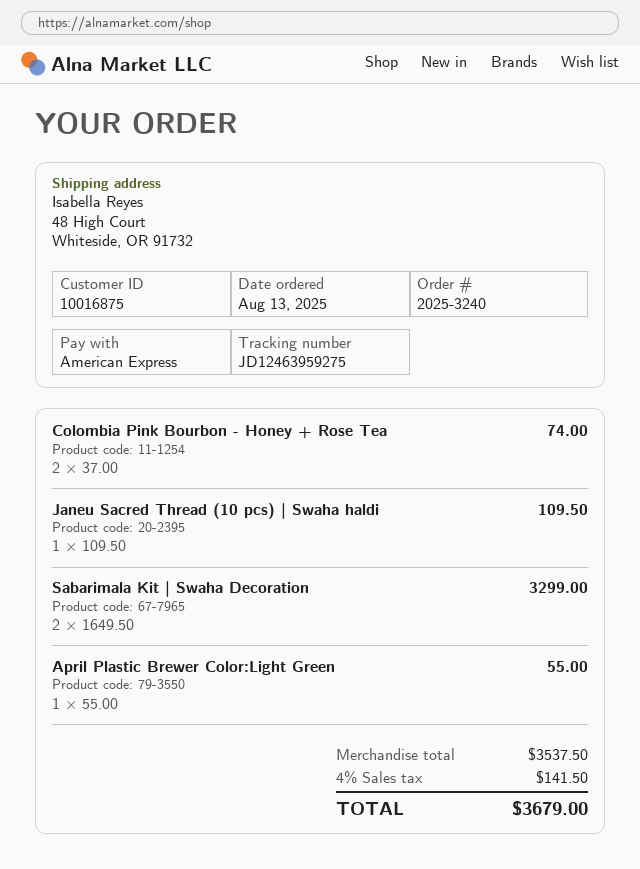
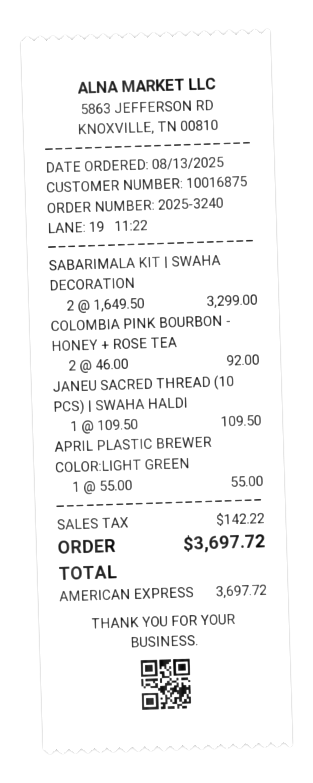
Colombia Pink Bourbon - Honey + Rose Tea: 2 x 37.00 = 74.00 -> 2 x 46.00 = 92.00
tax: 141.50 -> 142.22
total: 3679.00 -> 3697.72

